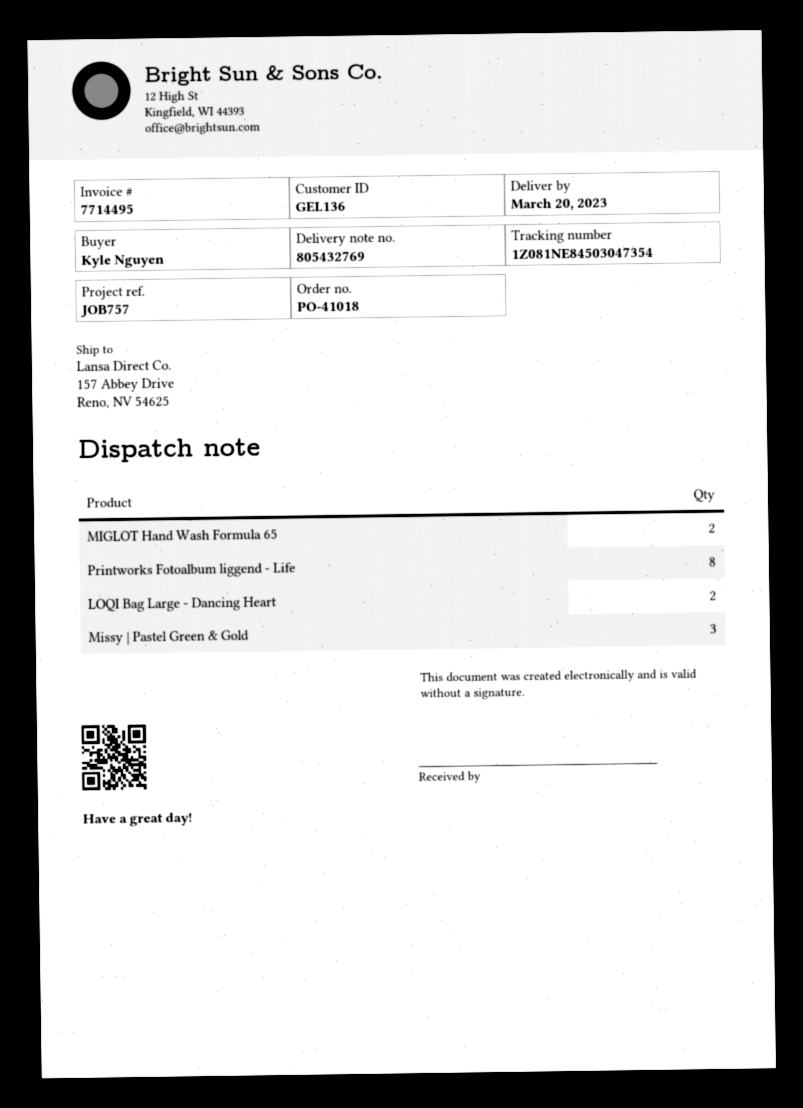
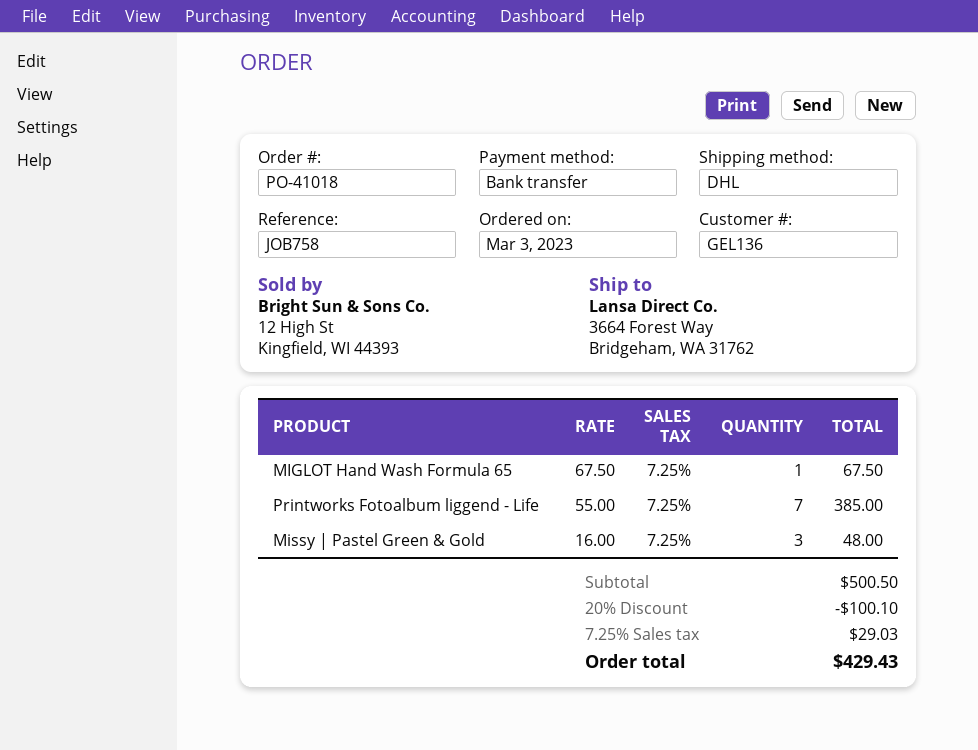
reference: JOB757 -> JOB758
ship to: 157 Abbey Drive, Reno, NV 54625 -> 3664 Forest Way, Bridgeham, WA 31762
MIGLOT Hand Wash Formula 65: 2 -> 1
Printworks Fotoalbum liggend - Life: 8 -> 7
LOQI Bag Large - Dancing Heart: 2 -> none

